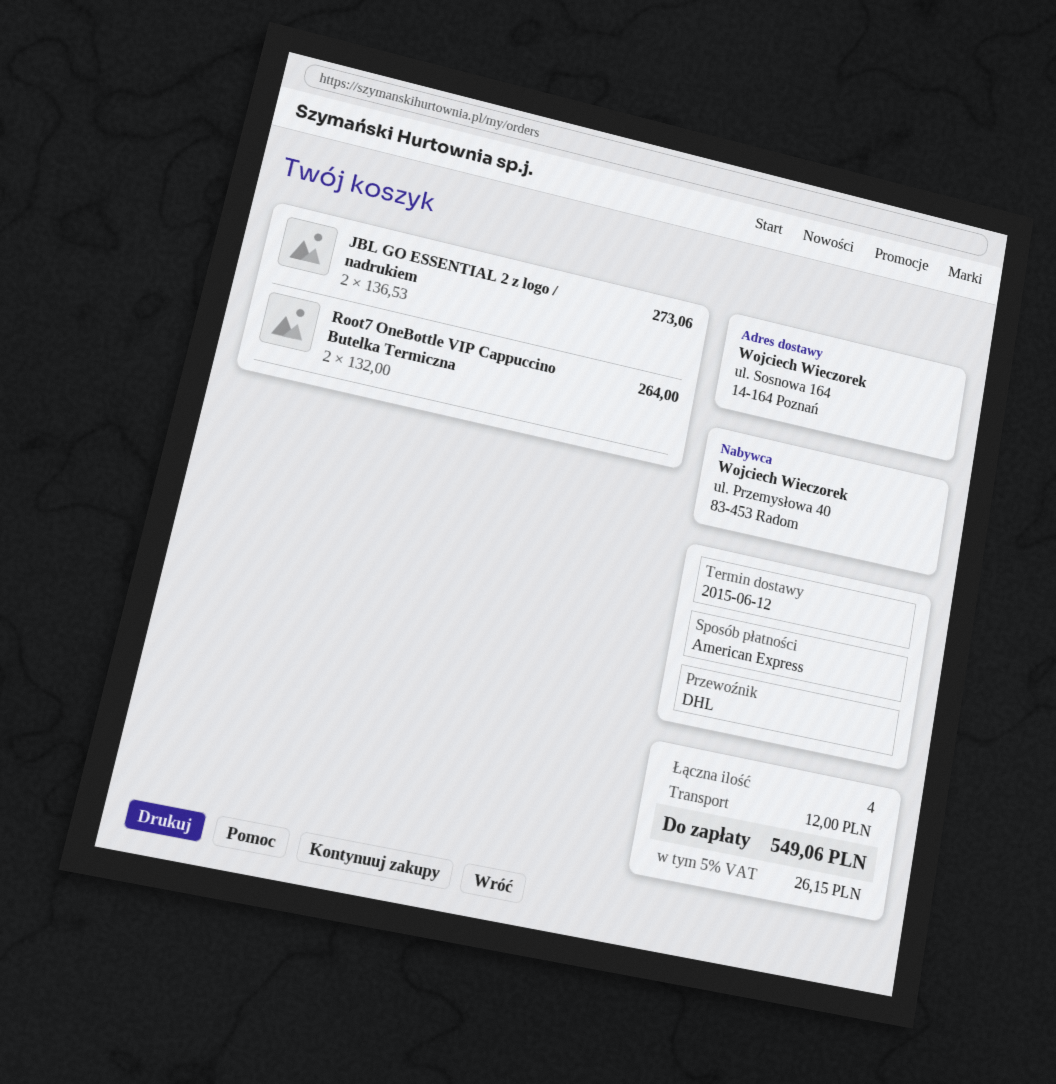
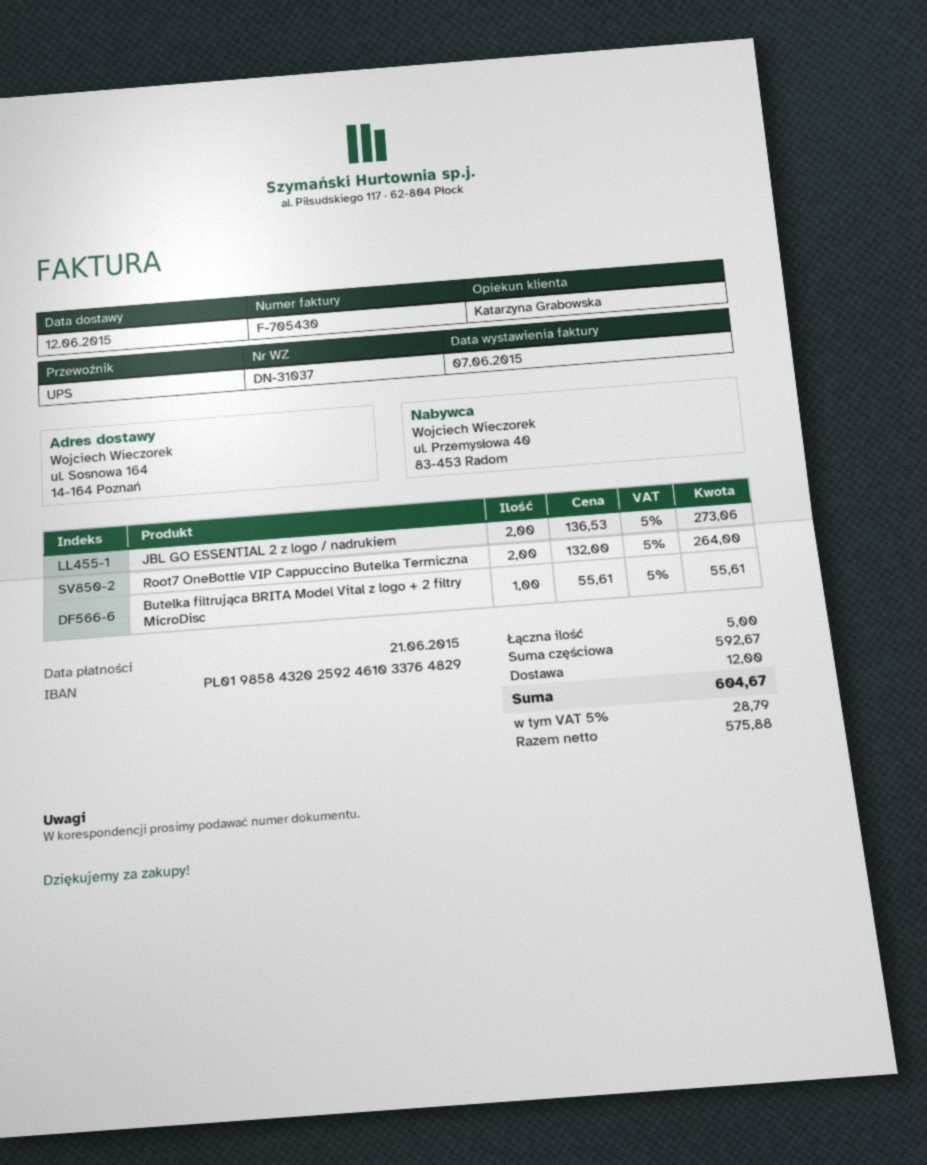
shipping method: DHL -> UPS
Butelka filtrująca BRITA Model Vital z logo + 2 filtry MicroDisc: none -> 1 x 55.61 = 55.61
total quantity: 4 -> 5
tax: 5% = 26.15 -> 5% = 28.79
total: 549.06 -> 604.67

